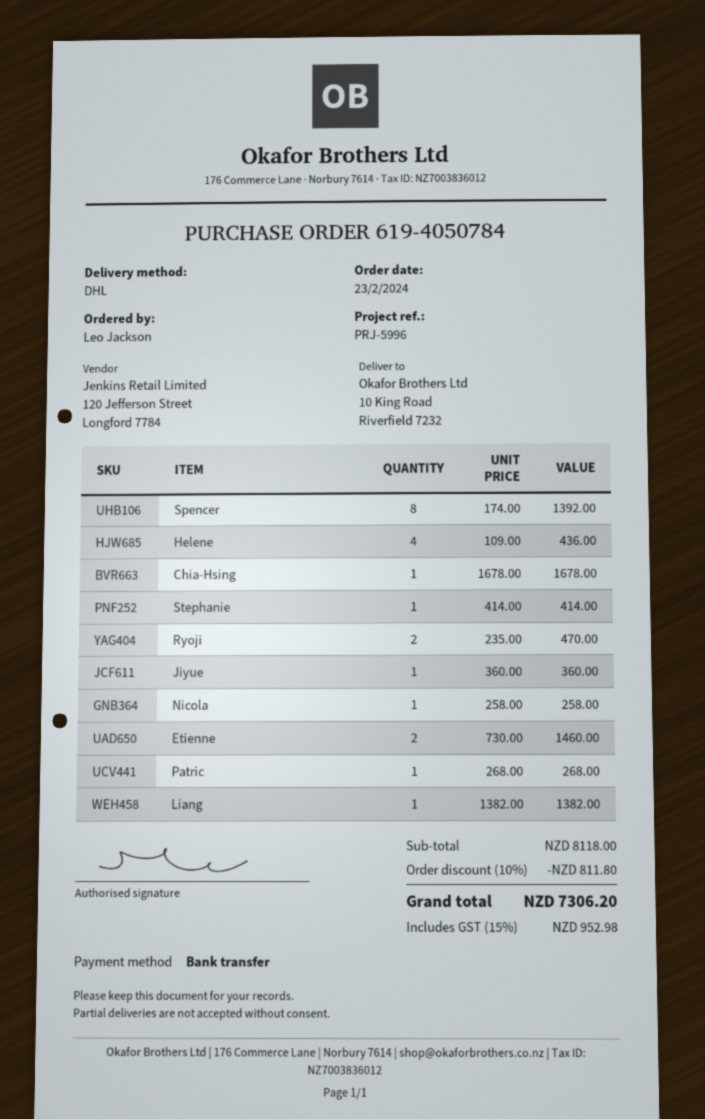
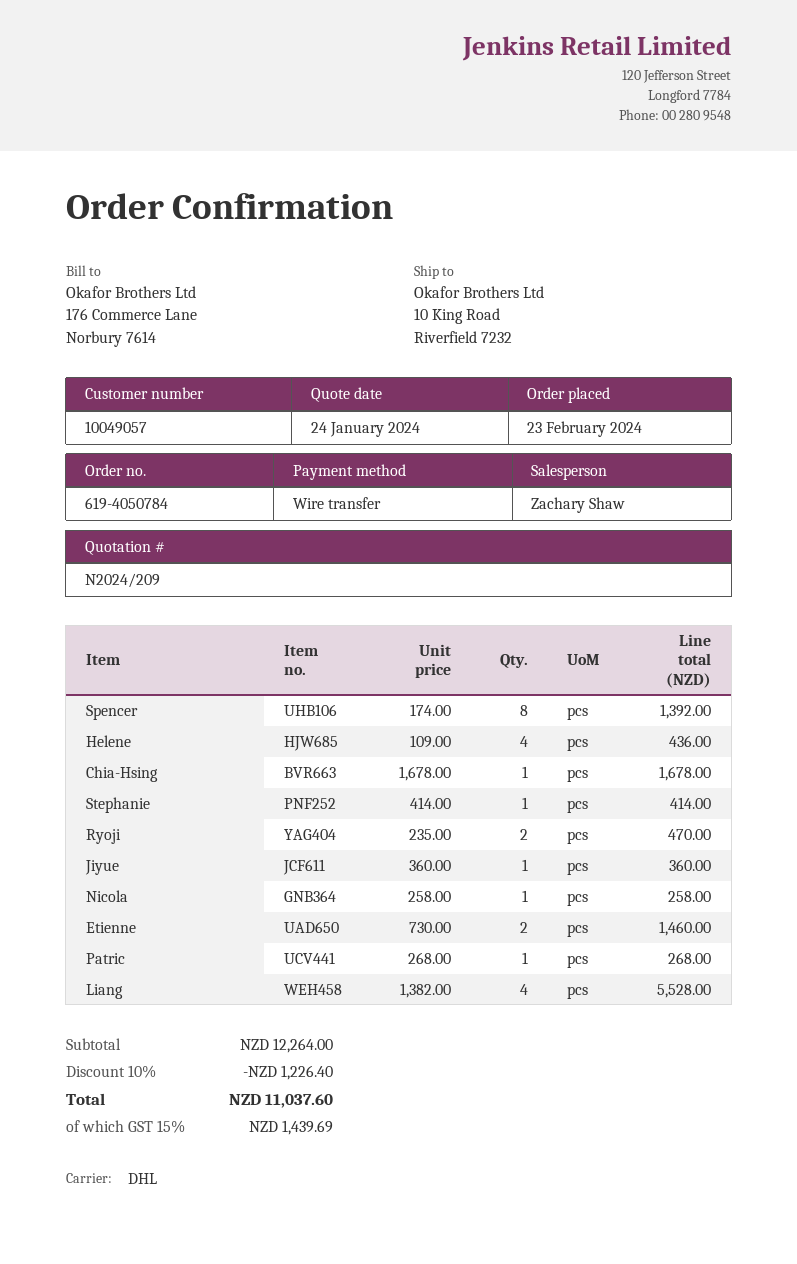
Liang: 1 x 1382.00 = 1382.00 -> 4 x 1382.00 = 5528.00
subtotal: 8118.00 -> 12264.00
discount: 10% = 811.80 -> 10% = 1226.40
tax: 15% = 952.98 -> 15% = 1439.69
total: 7306.20 -> 11037.60

